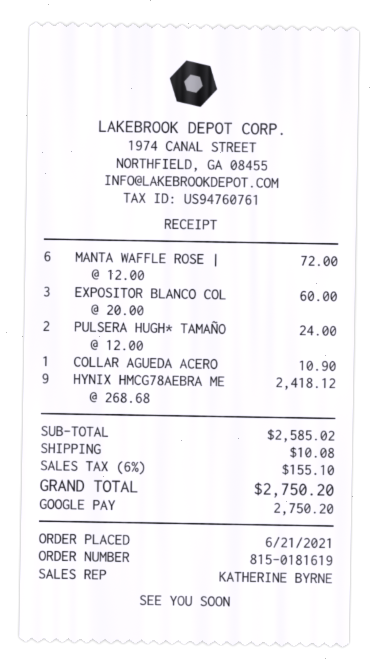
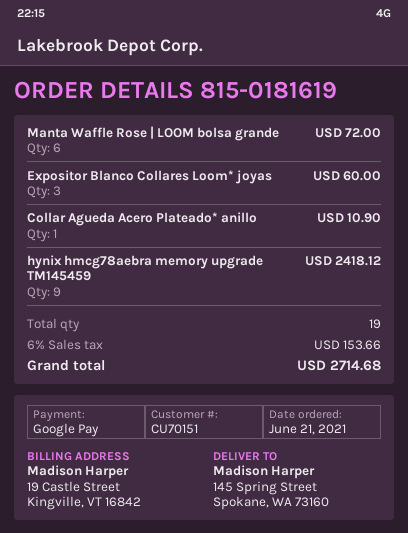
PULSERA HUGH* TAMAÑO: 2 for 24.00 -> none
shipping: 10.08 -> none
tax: 6% = 155.10 -> 6% = 153.66
total: 2750.20 -> 2714.68

